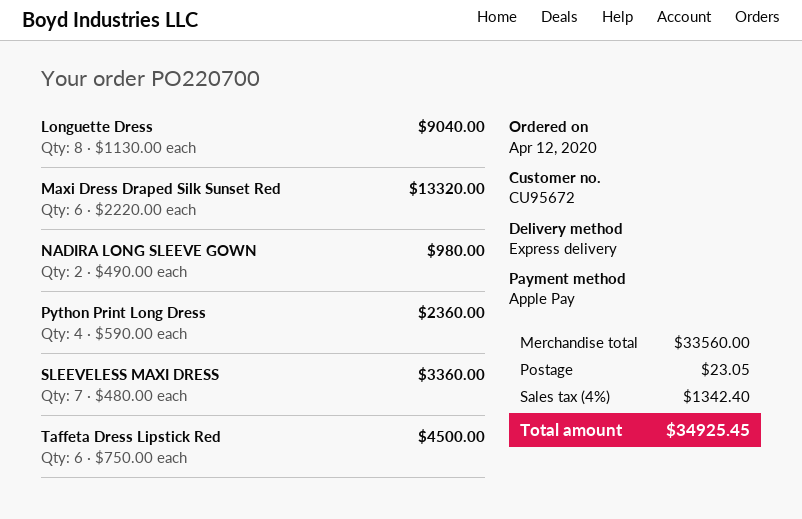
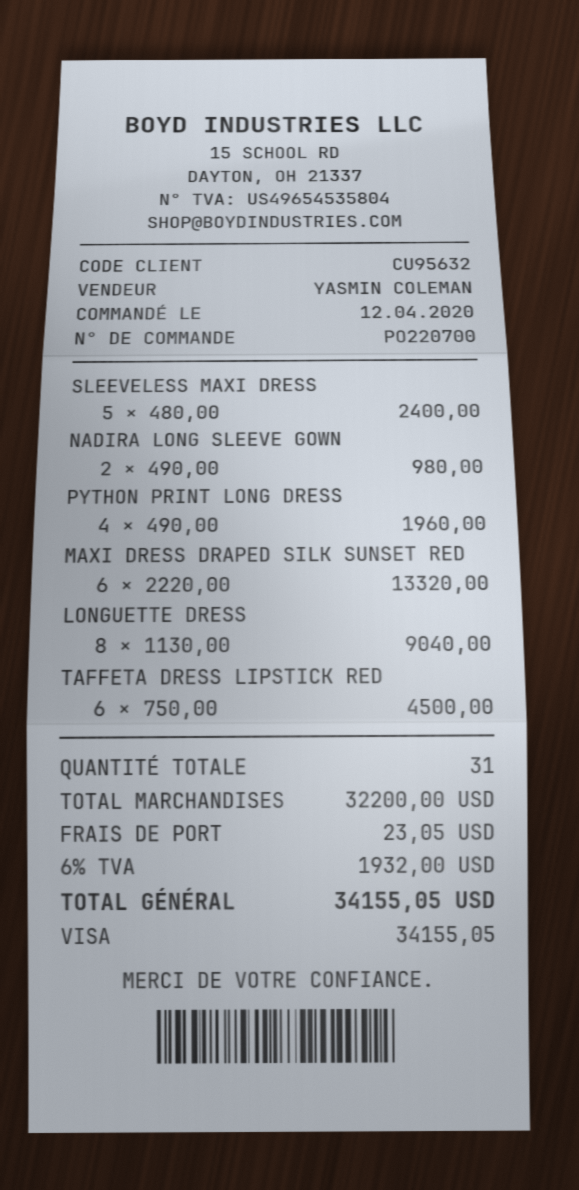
customer number: CU95672 -> CU95632
payment method: Apple Pay -> Visa
Python Print Long Dress: 4 x 590.00 = 2360.00 -> 4 x 490.00 = 1960.00
SLEEVELESS MAXI DRESS: 7 x 480.00 = 3360.00 -> 5 x 480.00 = 2400.00
subtotal: 33560.00 -> 32200.00
tax: 4% = 1342.40 -> 6% = 1932.00
total: 34925.45 -> 34155.05

